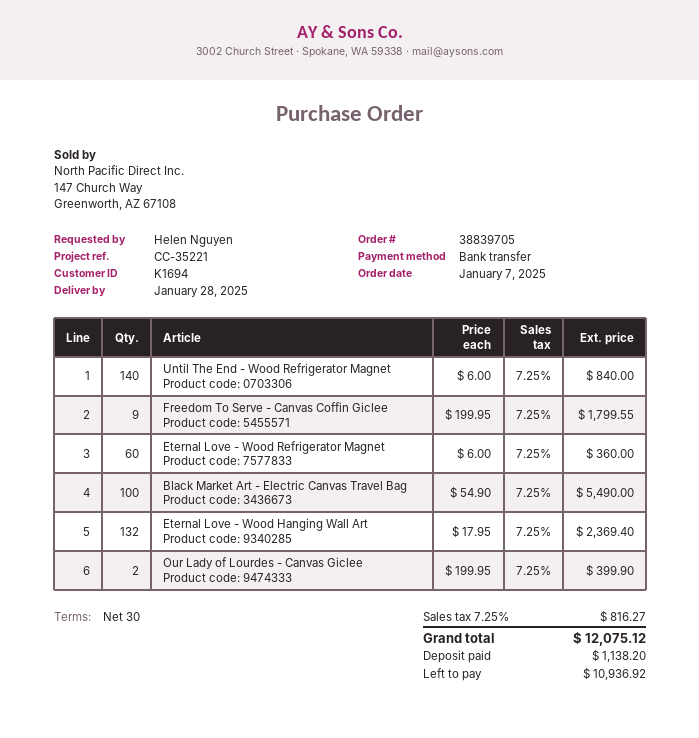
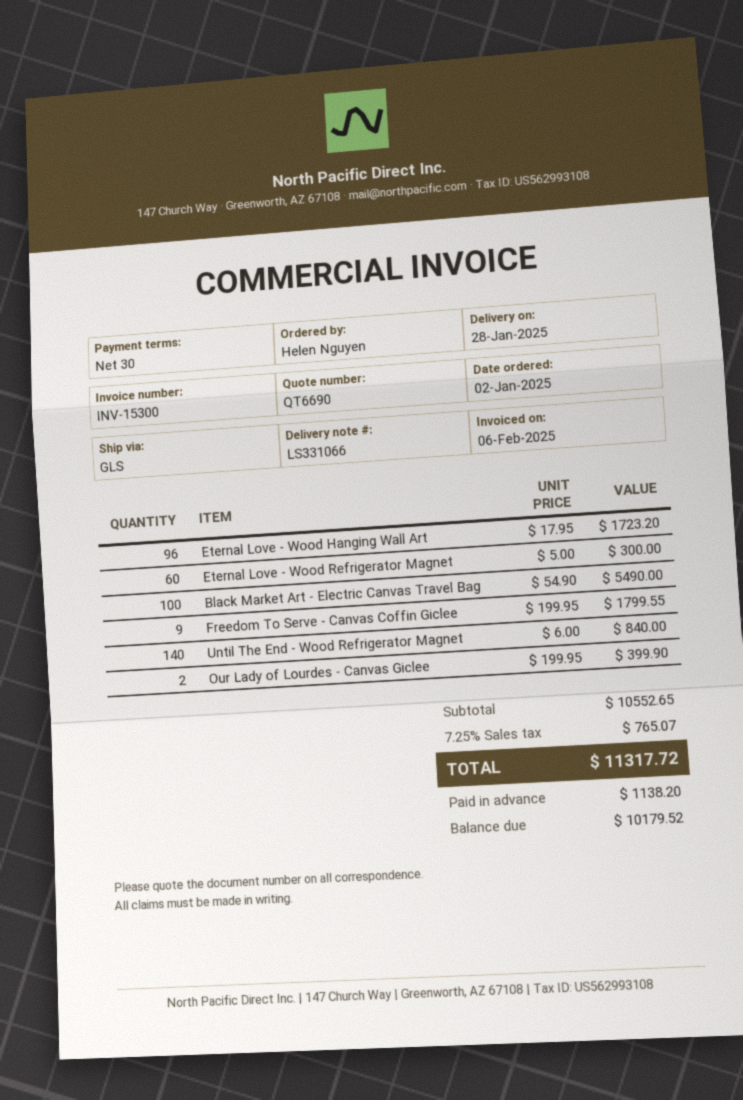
order date: 2025-01-07 -> 2025-01-02
Eternal Love - Wood Refrigerator Magnet: 60 x 6.00 = 360.00 -> 60 x 5.00 = 300.00
Eternal Love - Wood Hanging Wall Art: 132 x 17.95 = 2369.40 -> 96 x 17.95 = 1723.20
tax: 7.25% = 816.27 -> 7.25% = 765.07
total: 12075.12 -> 11317.72
balance: 10936.92 -> 10179.52

